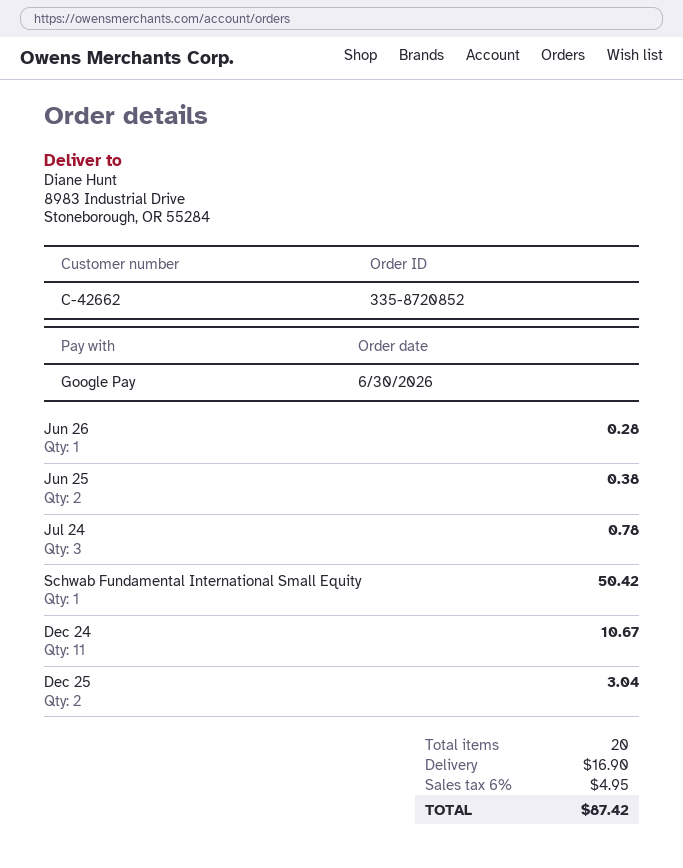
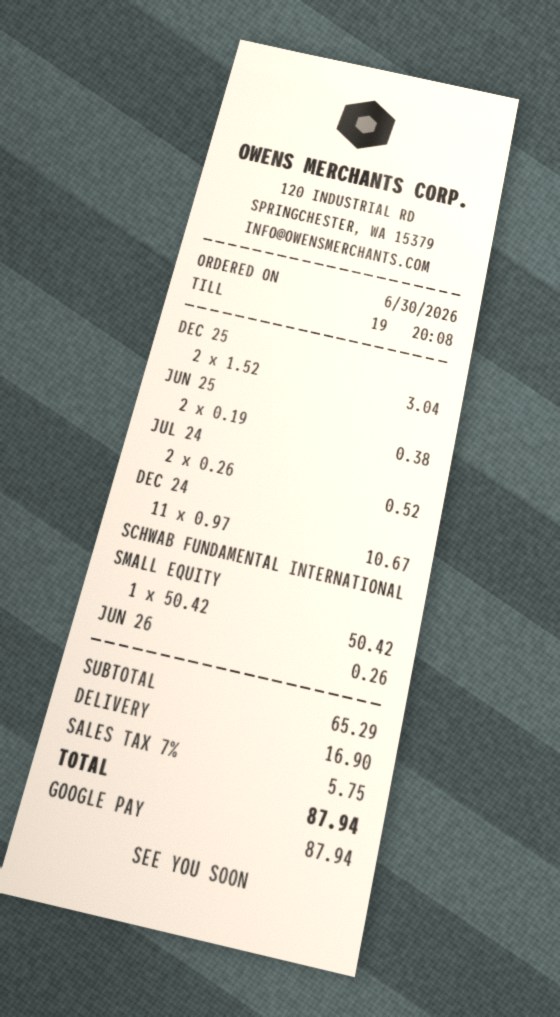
Jun 26: 1 for 0.28 -> 1 for 0.26
Jul 24: 3 for 0.78 -> 2 for 0.52
tax: 6% = 4.95 -> 7% = 5.75
total: 87.42 -> 87.94

